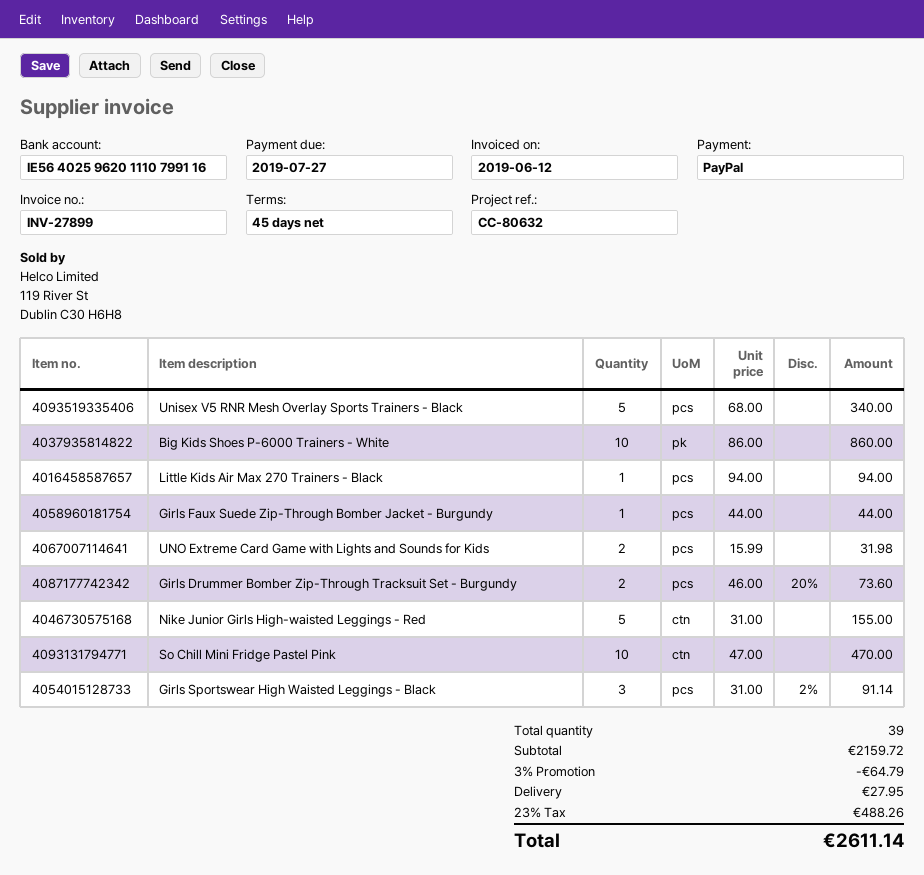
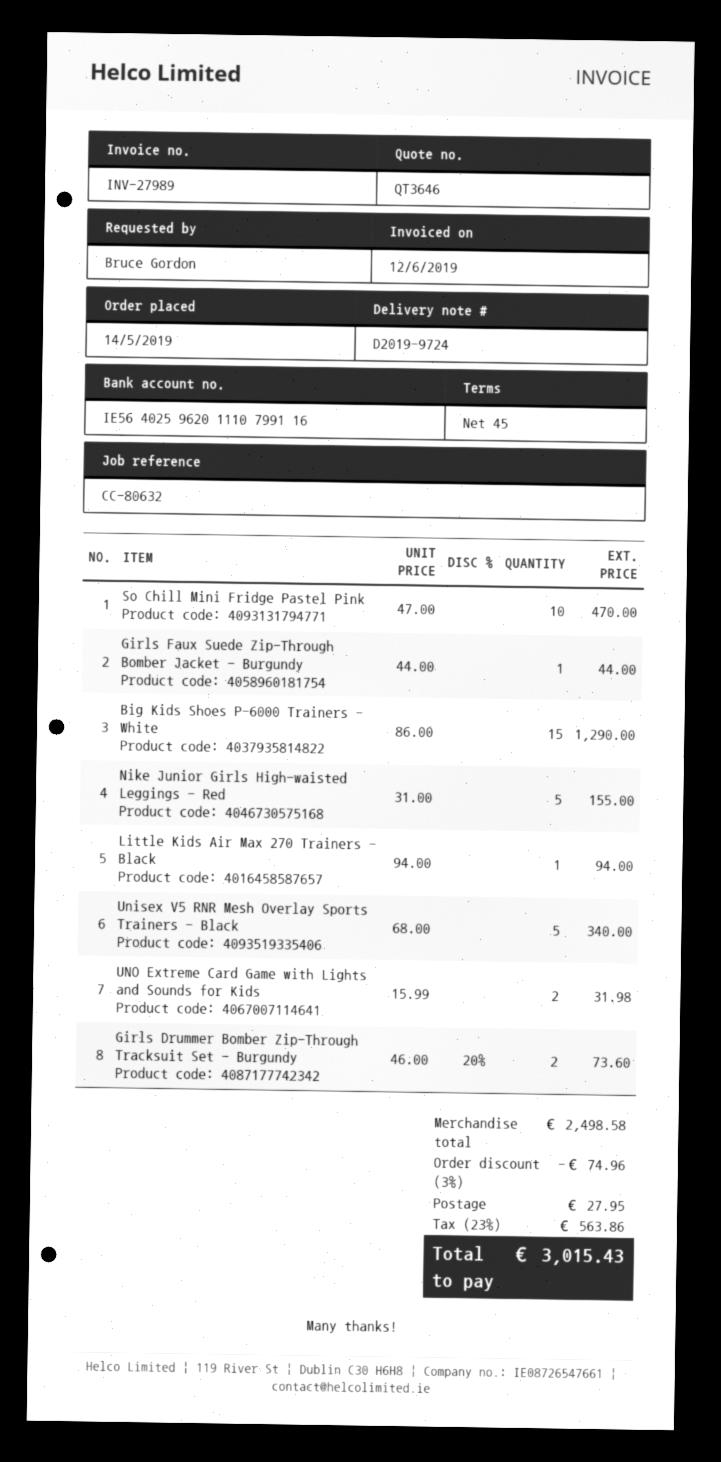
invoice number: INV-27899 -> INV-27989
Big Kids Shoes P-6000 Trainers - White: 10 x 86.00 = 860.00 -> 15 x 86.00 = 1290.00
Girls Sportswear High Waisted Leggings - Black: 3 x 31.00 - 2% = 91.14 -> none
subtotal: 2159.72 -> 2498.58
discount: 3% = 64.79 -> 3% = 74.96
tax: 23% = 488.26 -> 23% = 563.86
total: 2611.14 -> 3015.43

